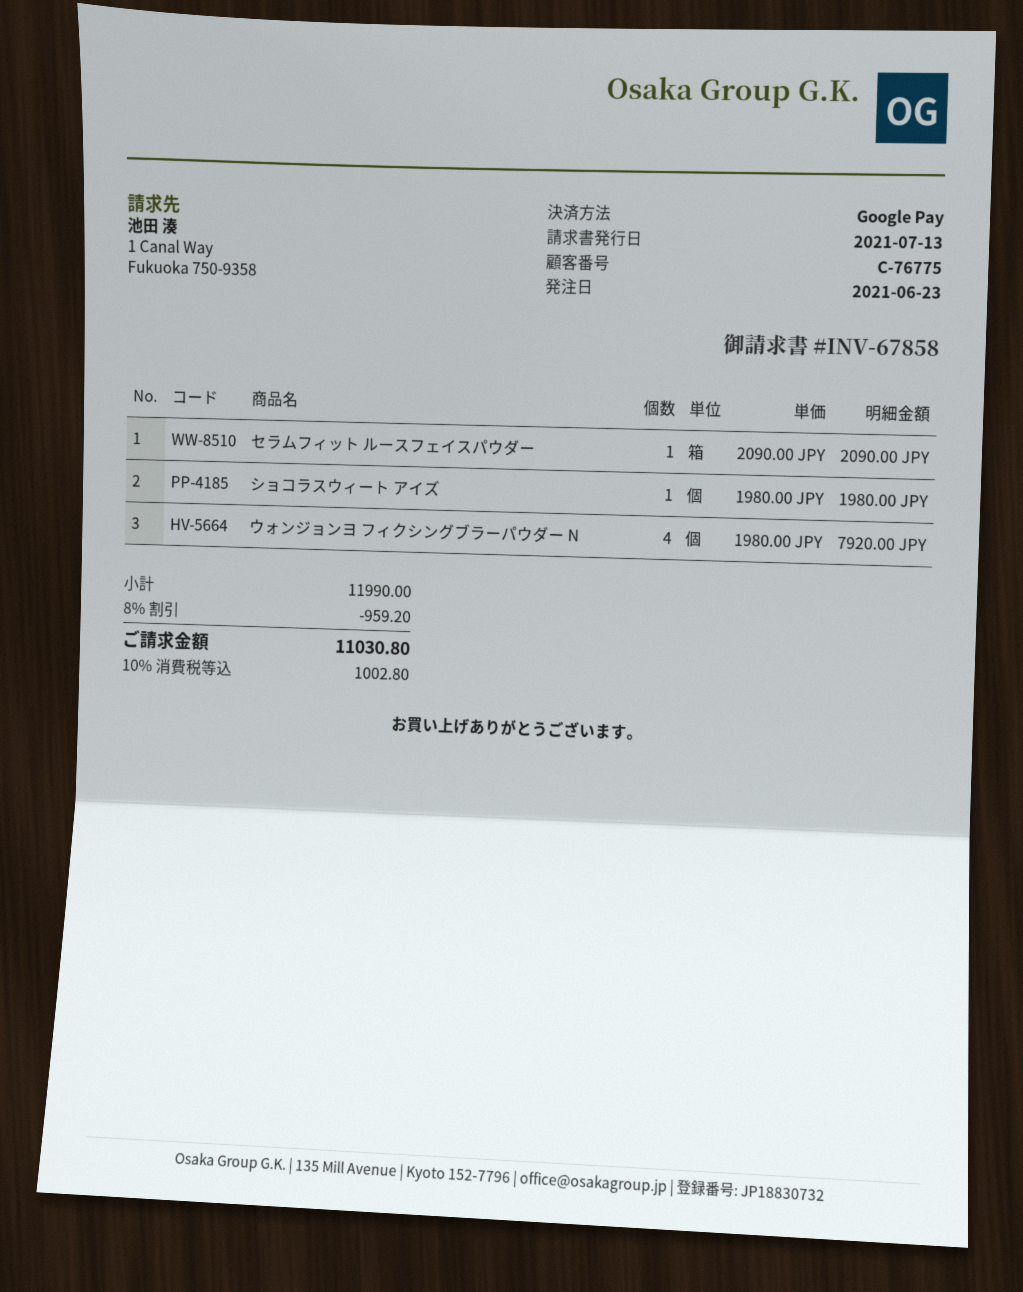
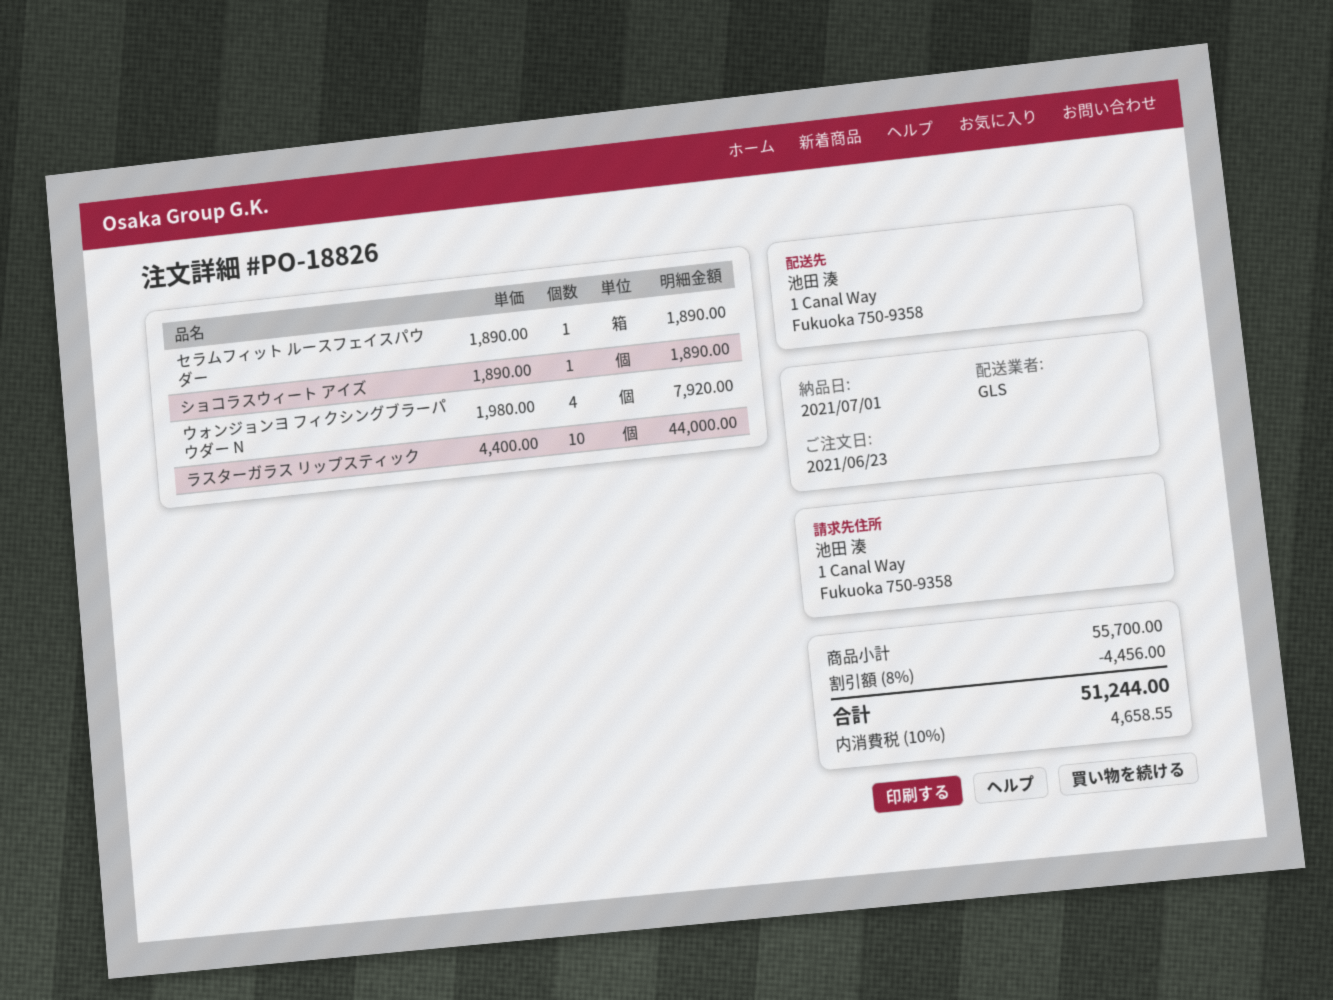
セラムフィット ルースフェイスパウダー: 1 x 2090.00 = 2090.00 -> 1 x 1890.00 = 1890.00
ショコラスウィート アイズ: 1 x 1980.00 = 1980.00 -> 1 x 1890.00 = 1890.00
ラスターガラス リップスティック: none -> 10 x 4400.00 = 44000.00
subtotal: 11990.00 -> 55700.00
discount: 8% = 959.20 -> 8% = 4456.00
tax: 10% = 1002.80 -> 10% = 4658.55
total: 11030.80 -> 51244.00

